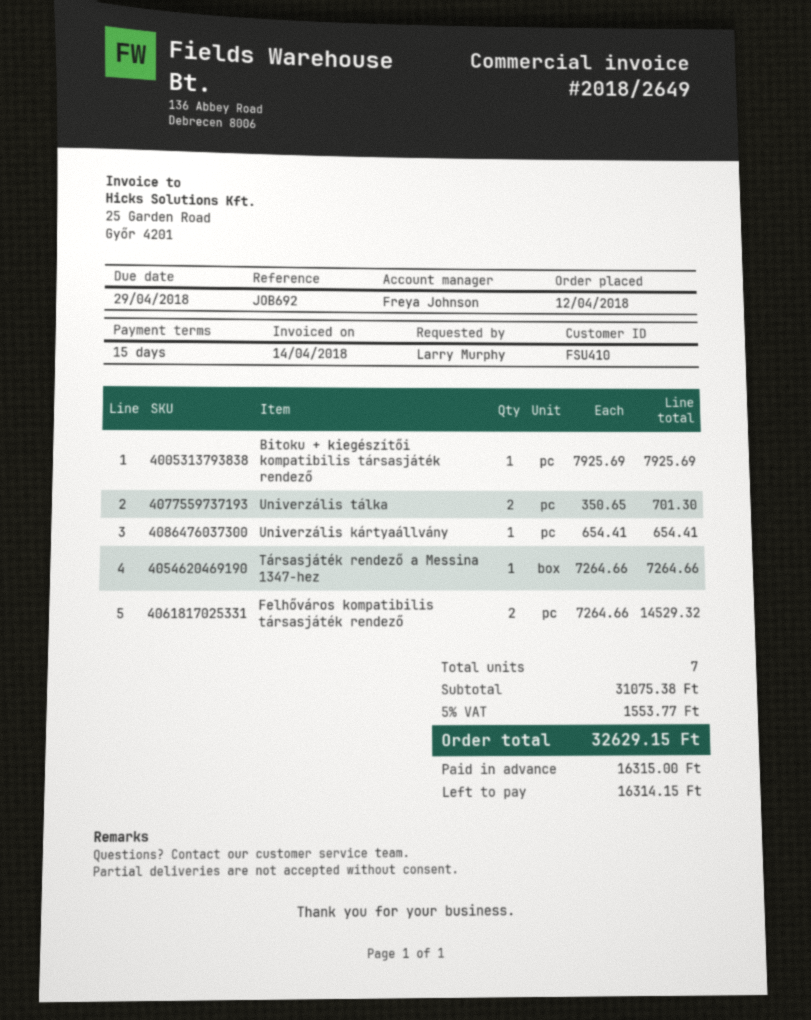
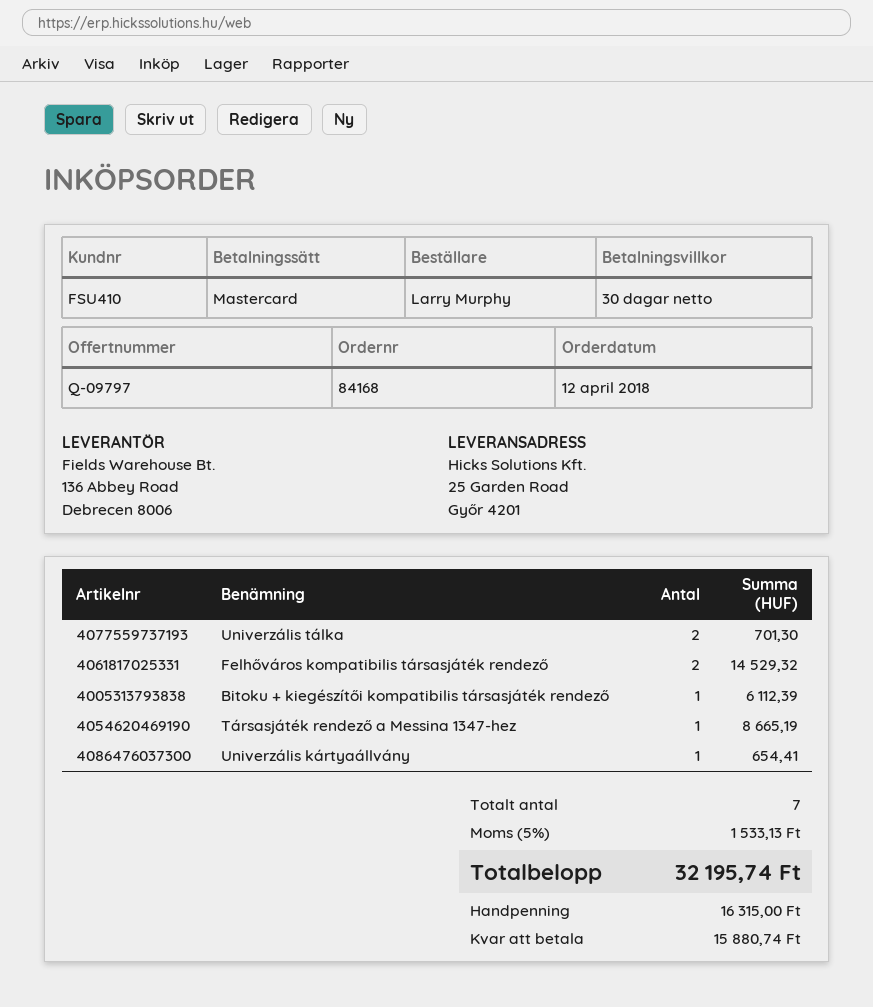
payment terms: 15 days -> 30 days
Bitoku + kiegészítői kompatibilis társasjáték rendező: 1 for 7925.69 -> 1 for 6112.39
Társasjáték rendező a Messina 1347-hez: 1 for 7264.66 -> 1 for 8665.19
tax: 5% = 1553.77 -> 5% = 1533.13
total: 32629.15 -> 32195.74
balance: 16314.15 -> 15880.74

